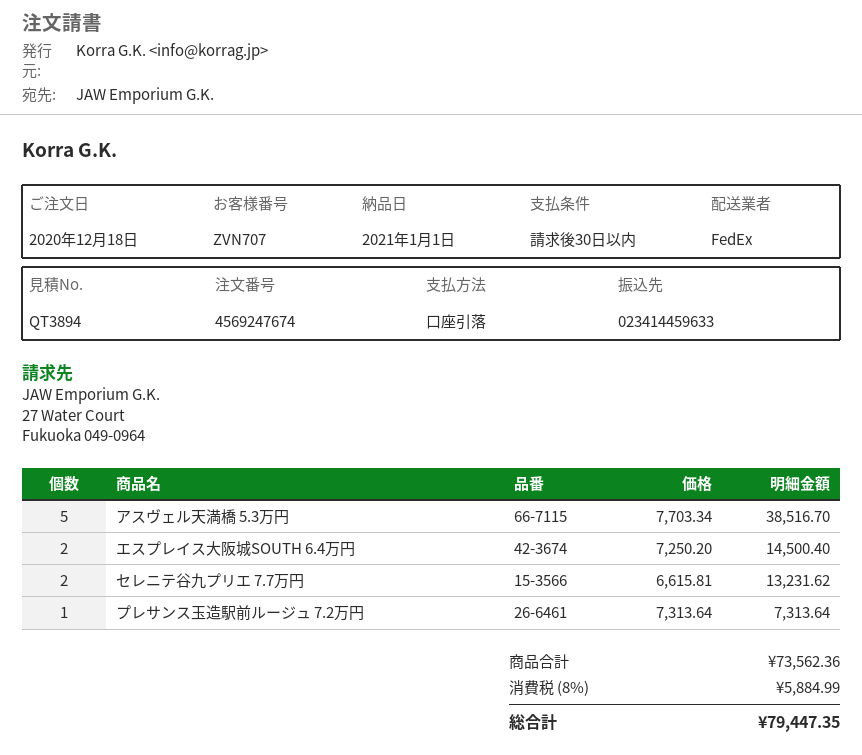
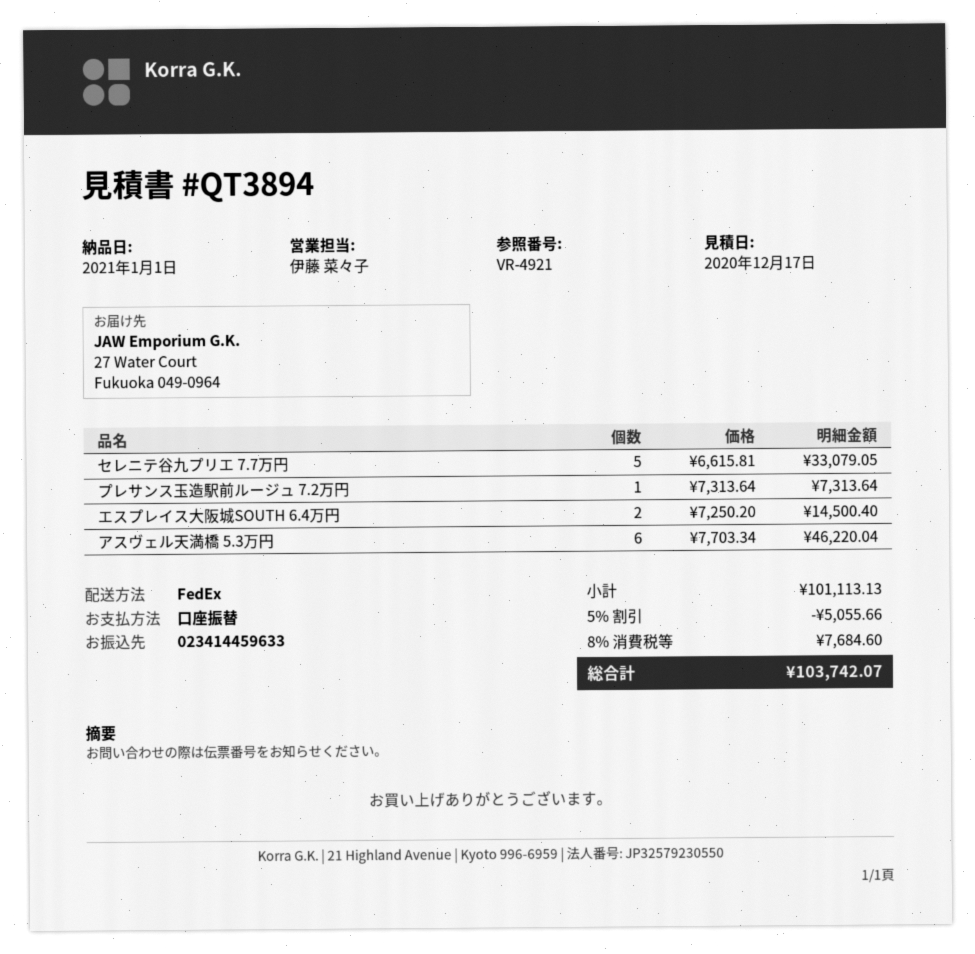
アスヴェル天満橋 5.3万円: 5 x 7703.34 = 38516.70 -> 6 x 7703.34 = 46220.04
セレニテ谷九プリエ 7.7万円: 2 x 6615.81 = 13231.62 -> 5 x 6615.81 = 33079.05
subtotal: 73562.36 -> 101113.13
discount: none -> 5% = 5055.66
tax: 8% = 5884.99 -> 8% = 7684.60
total: 79447.35 -> 103742.07

